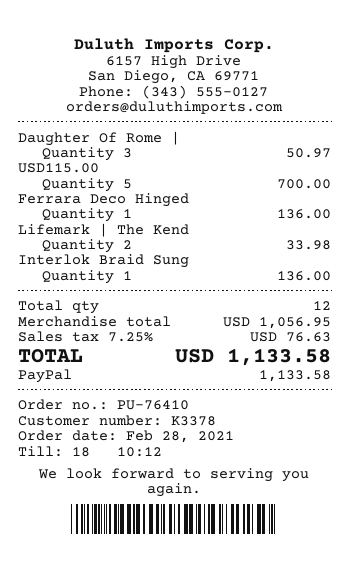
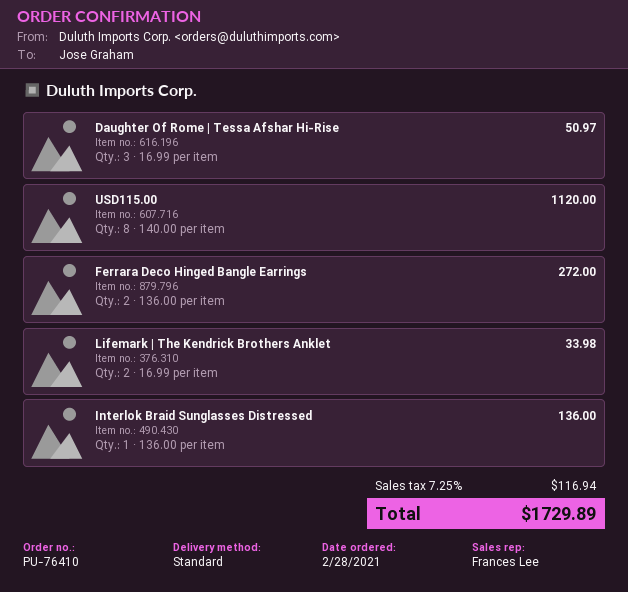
USD115.00: 5 for 700.00 -> 8 for 1120.00
Ferrara Deco Hinged: 1 for 136.00 -> 2 for 272.00
tax: 7.25% = 76.63 -> 7.25% = 116.94
total: 1133.58 -> 1729.89

